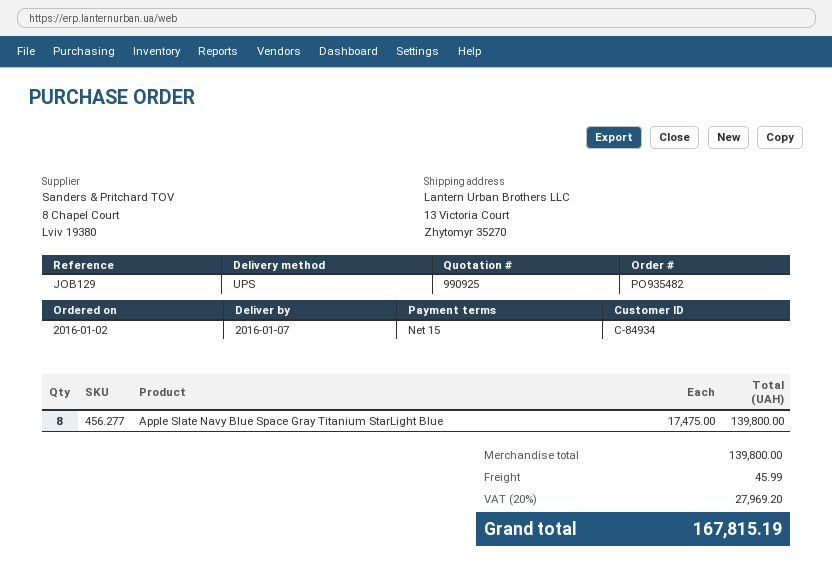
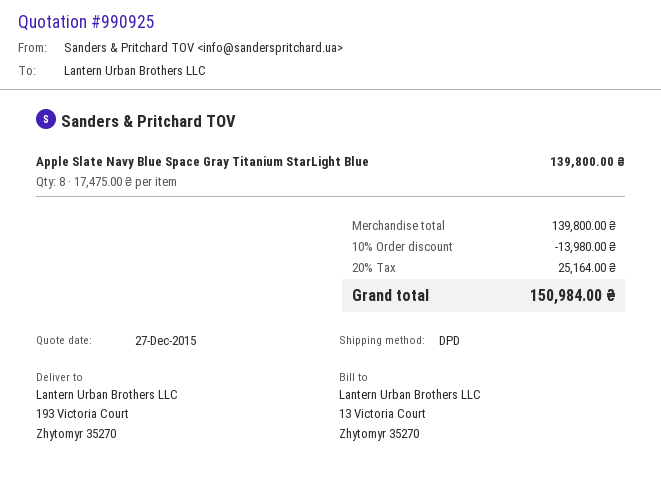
shipping method: UPS -> DPD
ship to: 13 Victoria Court, Zhytomyr 35270 -> 193 Victoria Court, Zhytomyr 35270
discount: none -> 10% = 13980.00
shipping: 45.99 -> none
tax: 20% = 27969.20 -> 20% = 25164.00
total: 167815.19 -> 150984.00

